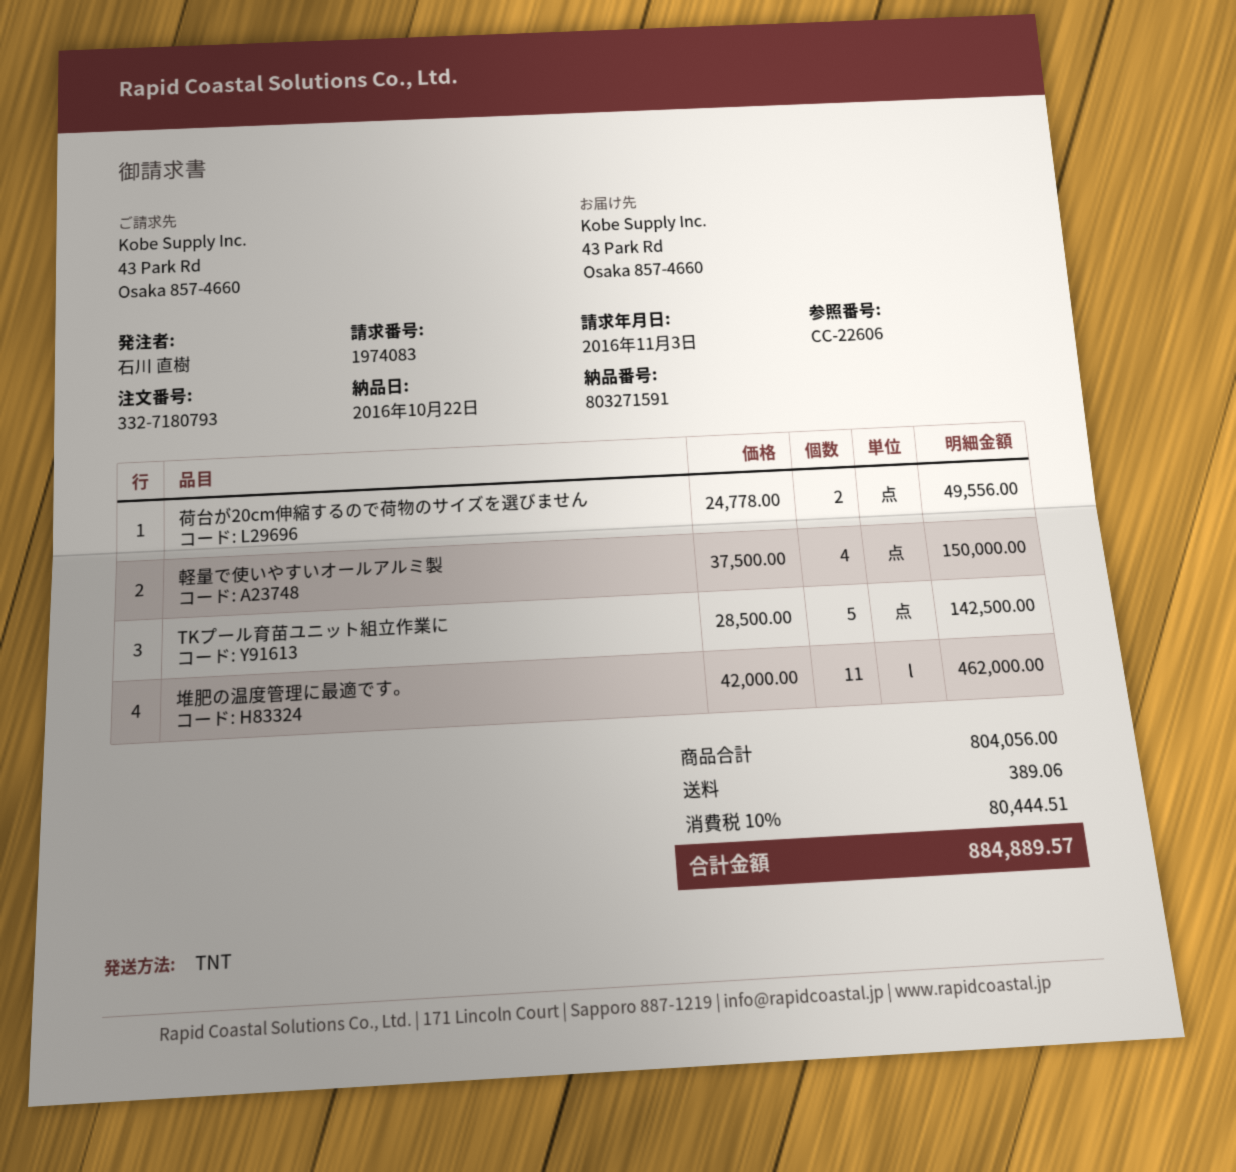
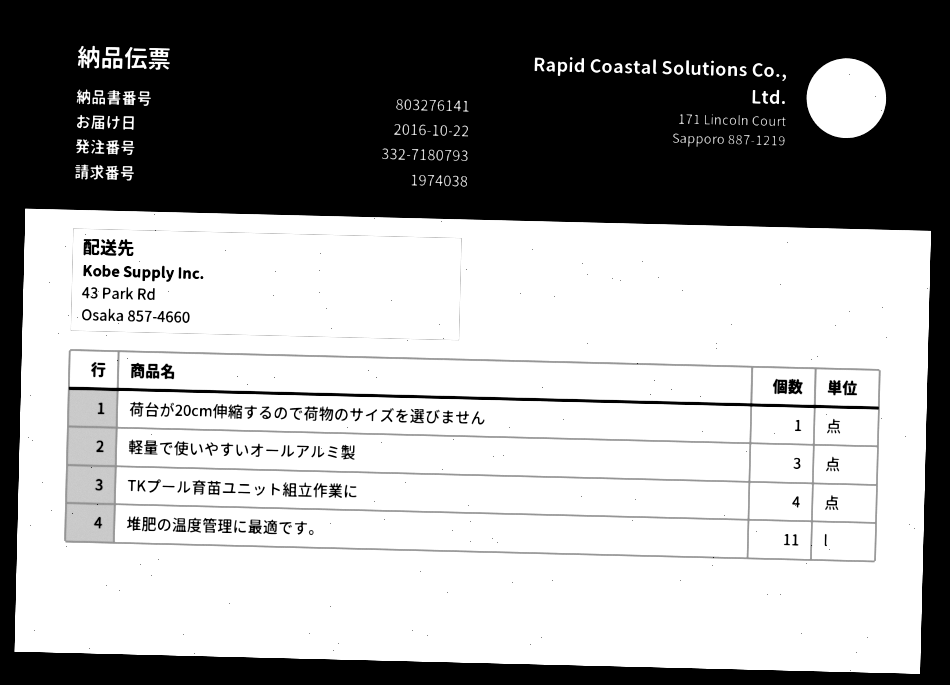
delivery note number: 803271591 -> 803276141
invoice number: 1974083 -> 1974038
荷台が20cm伸縮するので荷物のサイズを選びません: 2 -> 1
軽量で使いやすいオールアルミ製: 4 -> 3
TKプール育苗ユニット組立作業に: 5 -> 4

